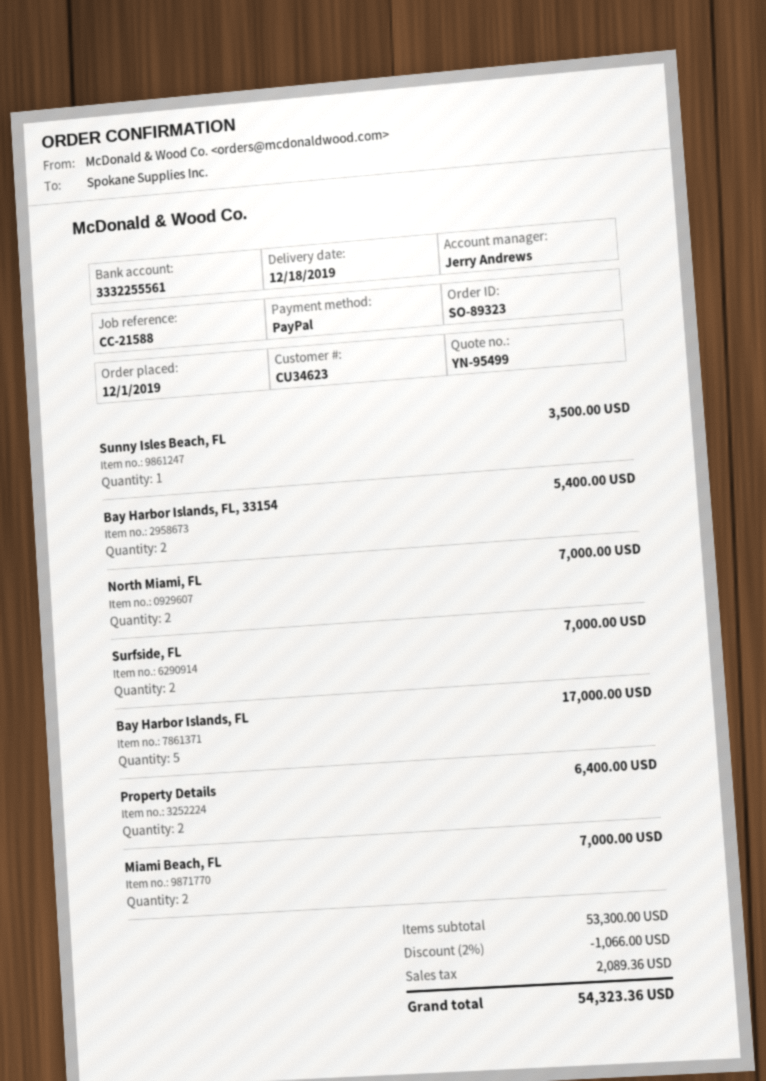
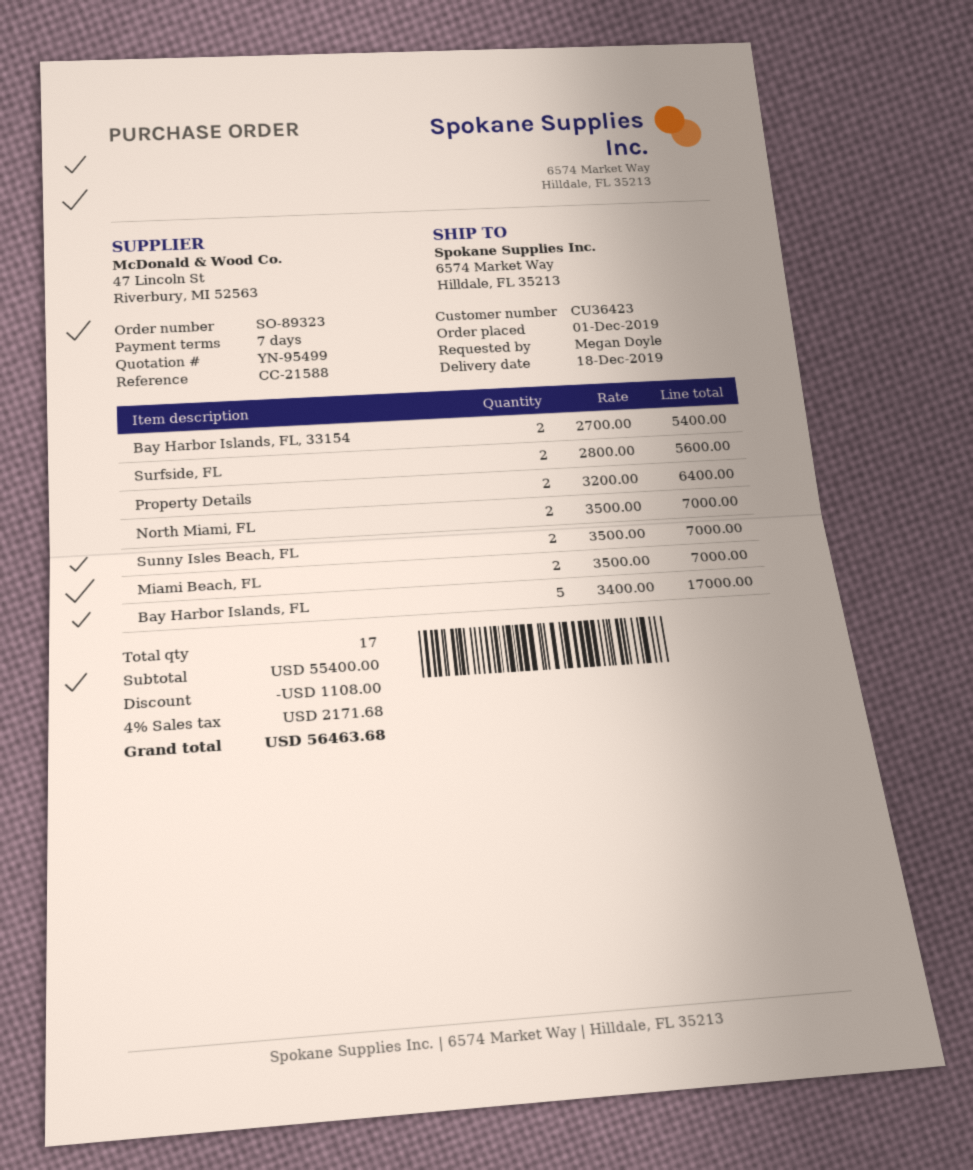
customer number: CU34623 -> CU36423
Sunny Isles Beach, FL: 1 for 3500.00 -> 2 for 7000.00
Surfside, FL: 2 for 7000.00 -> 2 for 5600.00
subtotal: 53300.00 -> 55400.00
discount: 1066.00 -> 1108.00
tax: 2089.36 -> 2171.68
total: 54323.36 -> 56463.68

